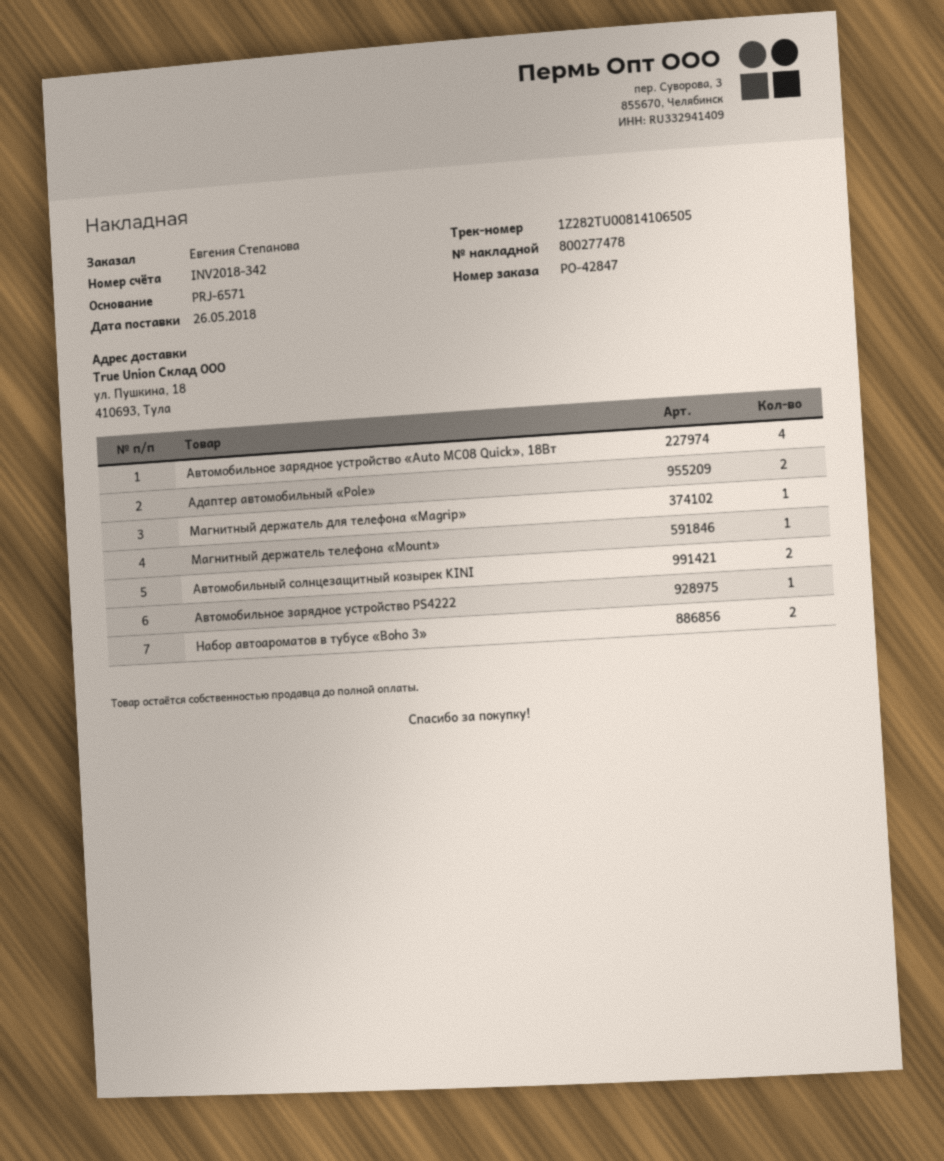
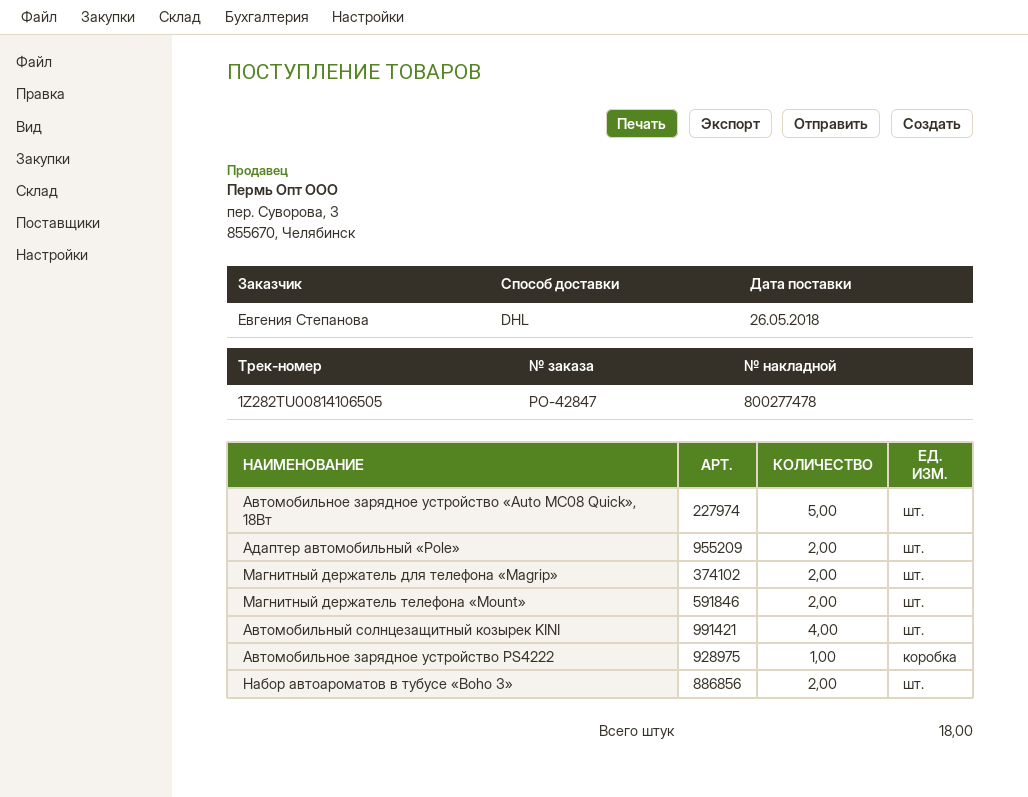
Автомобильное зарядное устройство «Auto MC08 Quick», 18Вт: 4 -> 5
Магнитный держатель для телефона «Magrip»: 1 -> 2
Магнитный держатель телефона «Mount»: 1 -> 2
Автомобильный солнцезащитный козырек KINI: 2 -> 4

